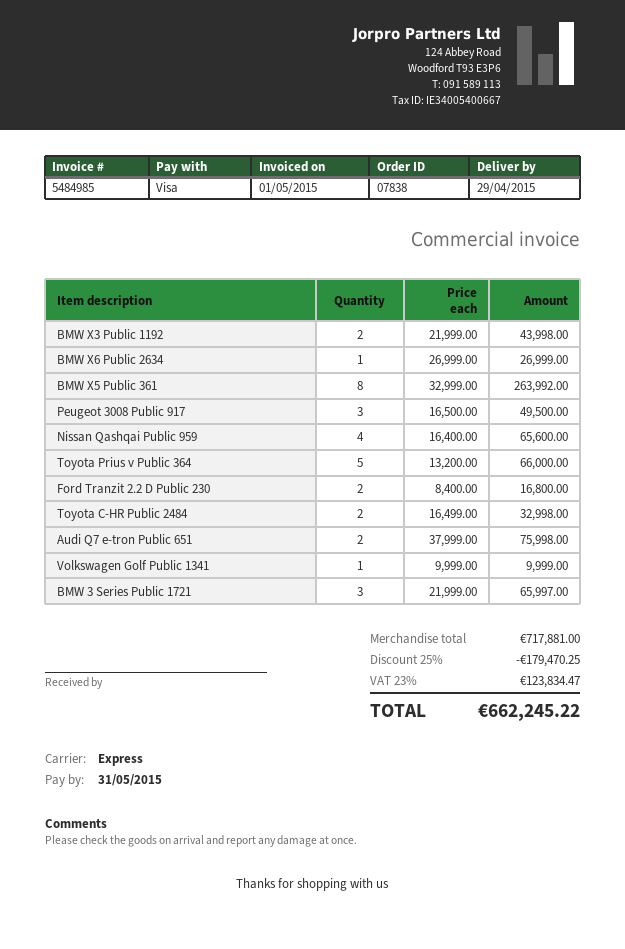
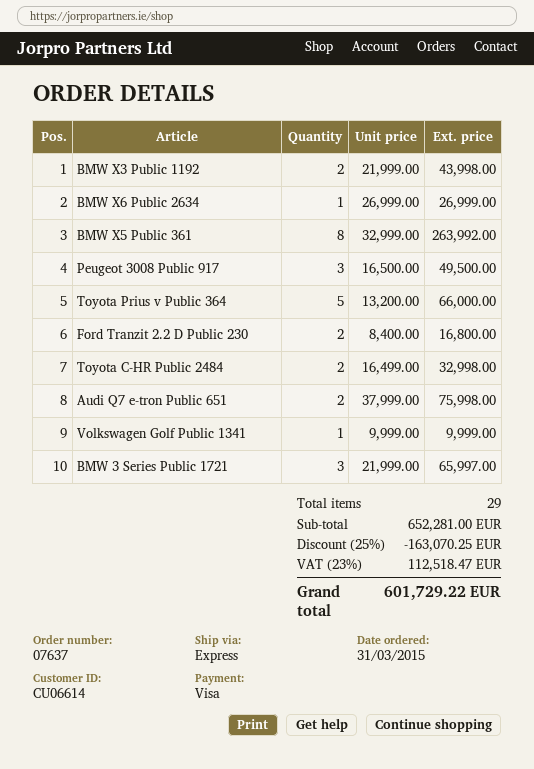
order number: 07838 -> 07637
Nissan Qashqai Public 959: 4 x 16400.00 = 65600.00 -> none
subtotal: 717881.00 -> 652281.00
discount: 25% = 179470.25 -> 25% = 163070.25
tax: 23% = 123834.47 -> 23% = 112518.47
total: 662245.22 -> 601729.22

